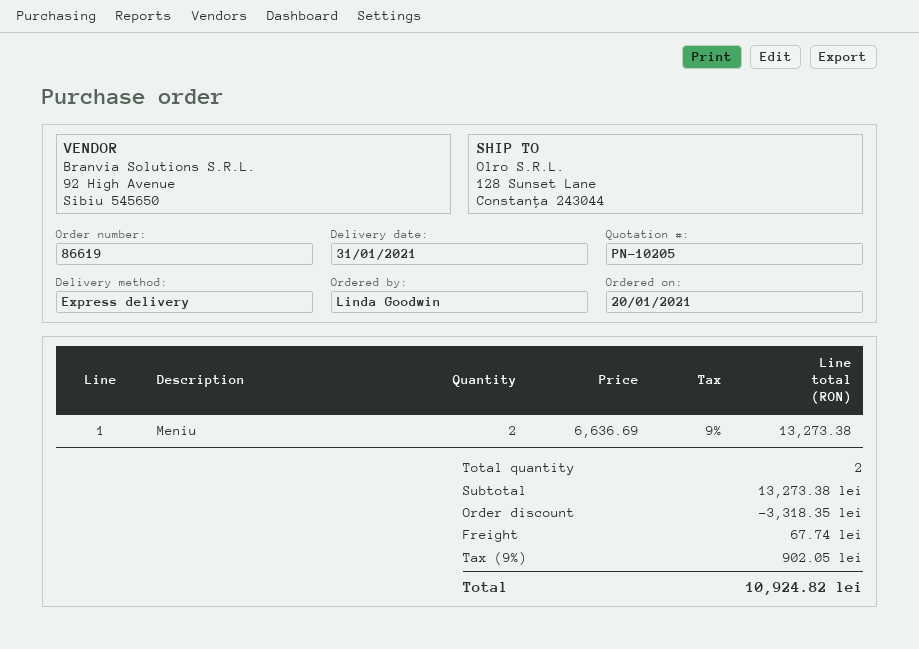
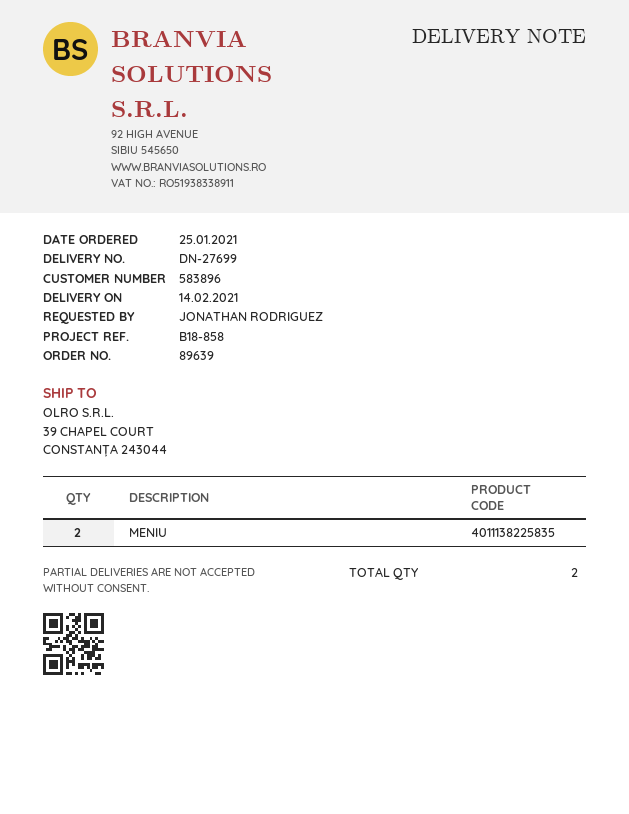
order number: 86619 -> 89639
order date: 2021-01-20 -> 2021-01-25
delivery date: 2021-01-31 -> 2021-02-14
ordered by: Linda Goodwin -> JONATHAN RODRIGUEZ
ship to: 128 Sunset Lane, Constanța 243044 -> 39 CHAPEL COURT, CONSTANȚA 243044

